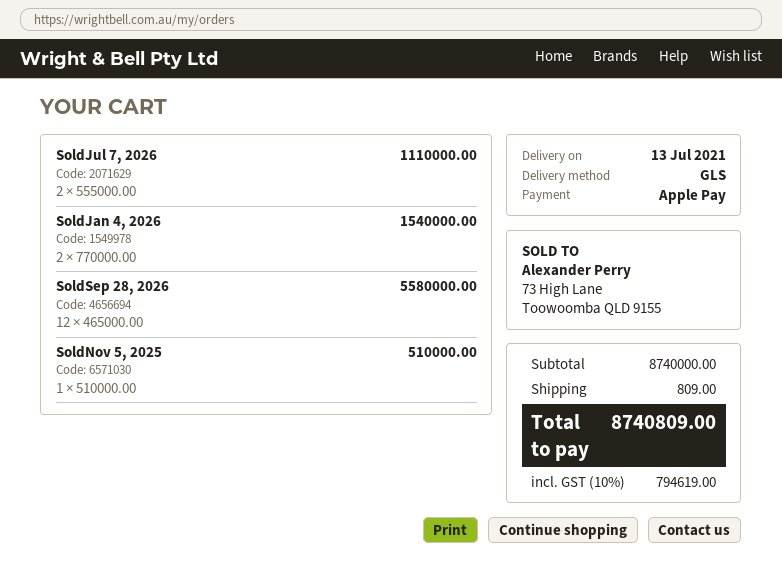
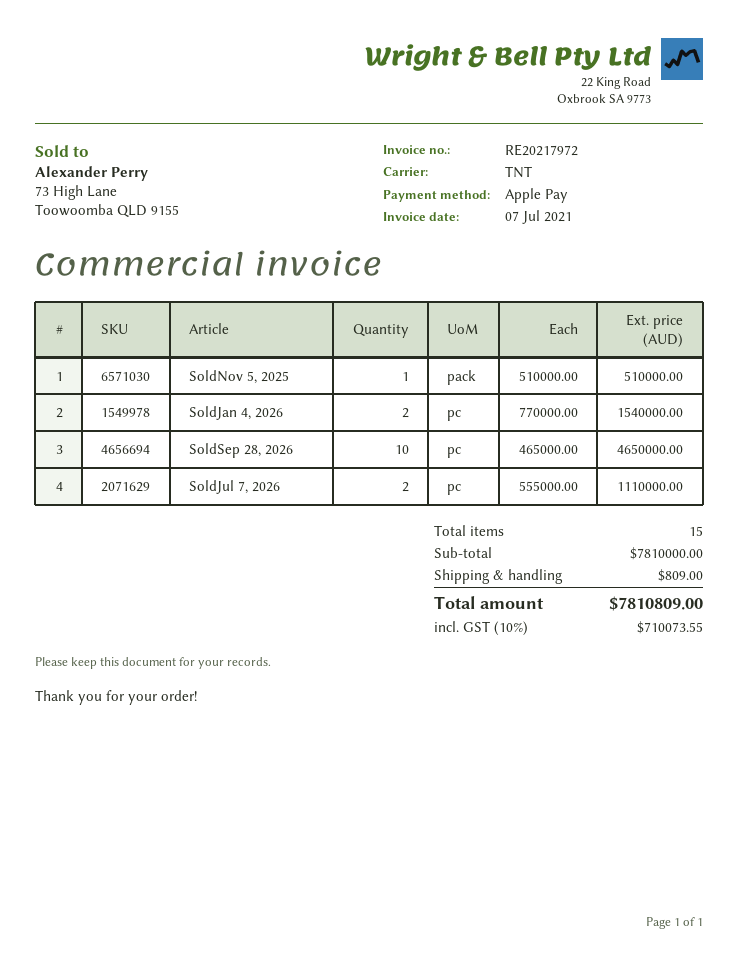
shipping method: GLS -> TNT
SoldSep 28, 2026: 12 x 465000.00 = 5580000.00 -> 10 x 465000.00 = 4650000.00
subtotal: 8740000.00 -> 7810000.00
tax: 10% = 794619.00 -> 10% = 710073.55
total: 8740809.00 -> 7810809.00

